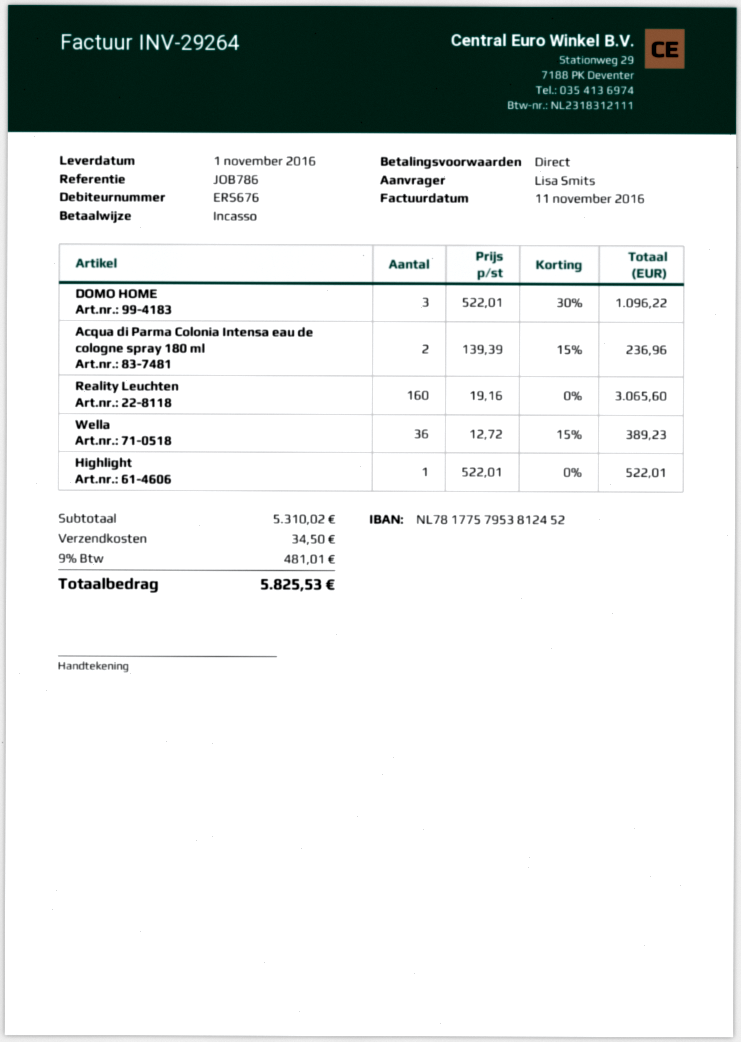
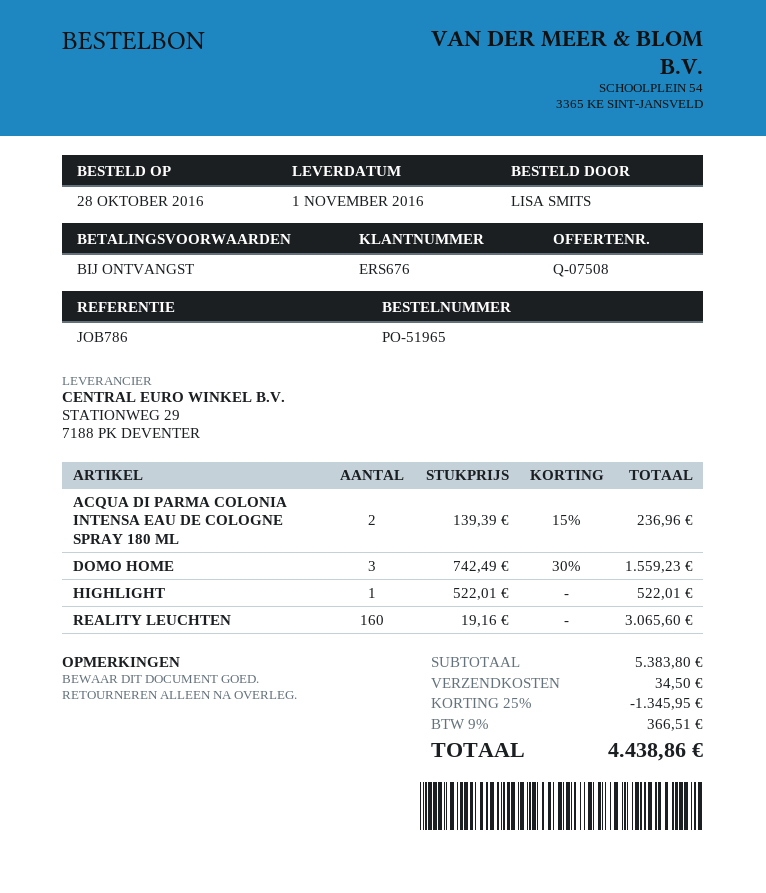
DOMO HOME: 3 x 522.01 - 30% = 1096.22 -> 3 x 742.49 - 30% = 1559.23
Wella: 36 x 12.72 - 15% = 389.23 -> none
subtotal: 5310.02 -> 5383.80
discount: none -> 25% = 1345.95
tax: 9% = 481.01 -> 9% = 366.51
total: 5825.53 -> 4438.86

